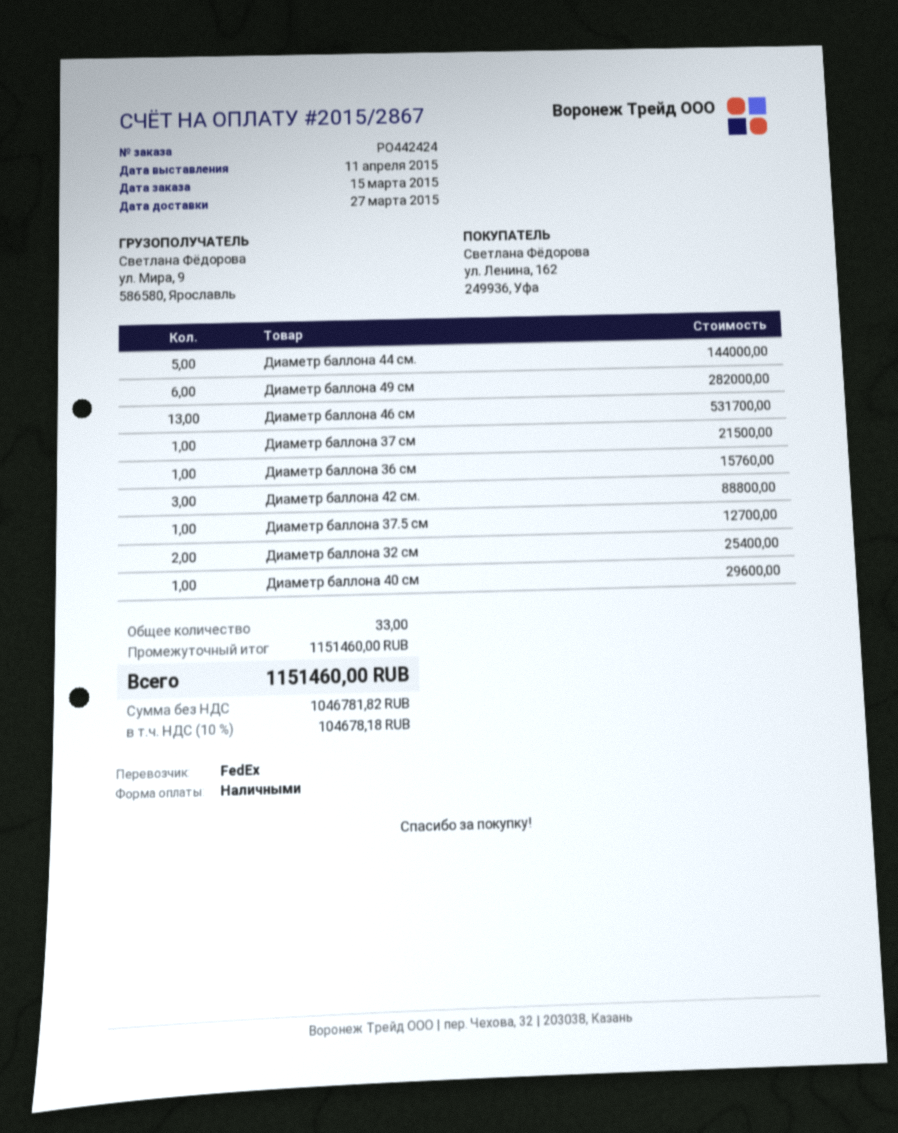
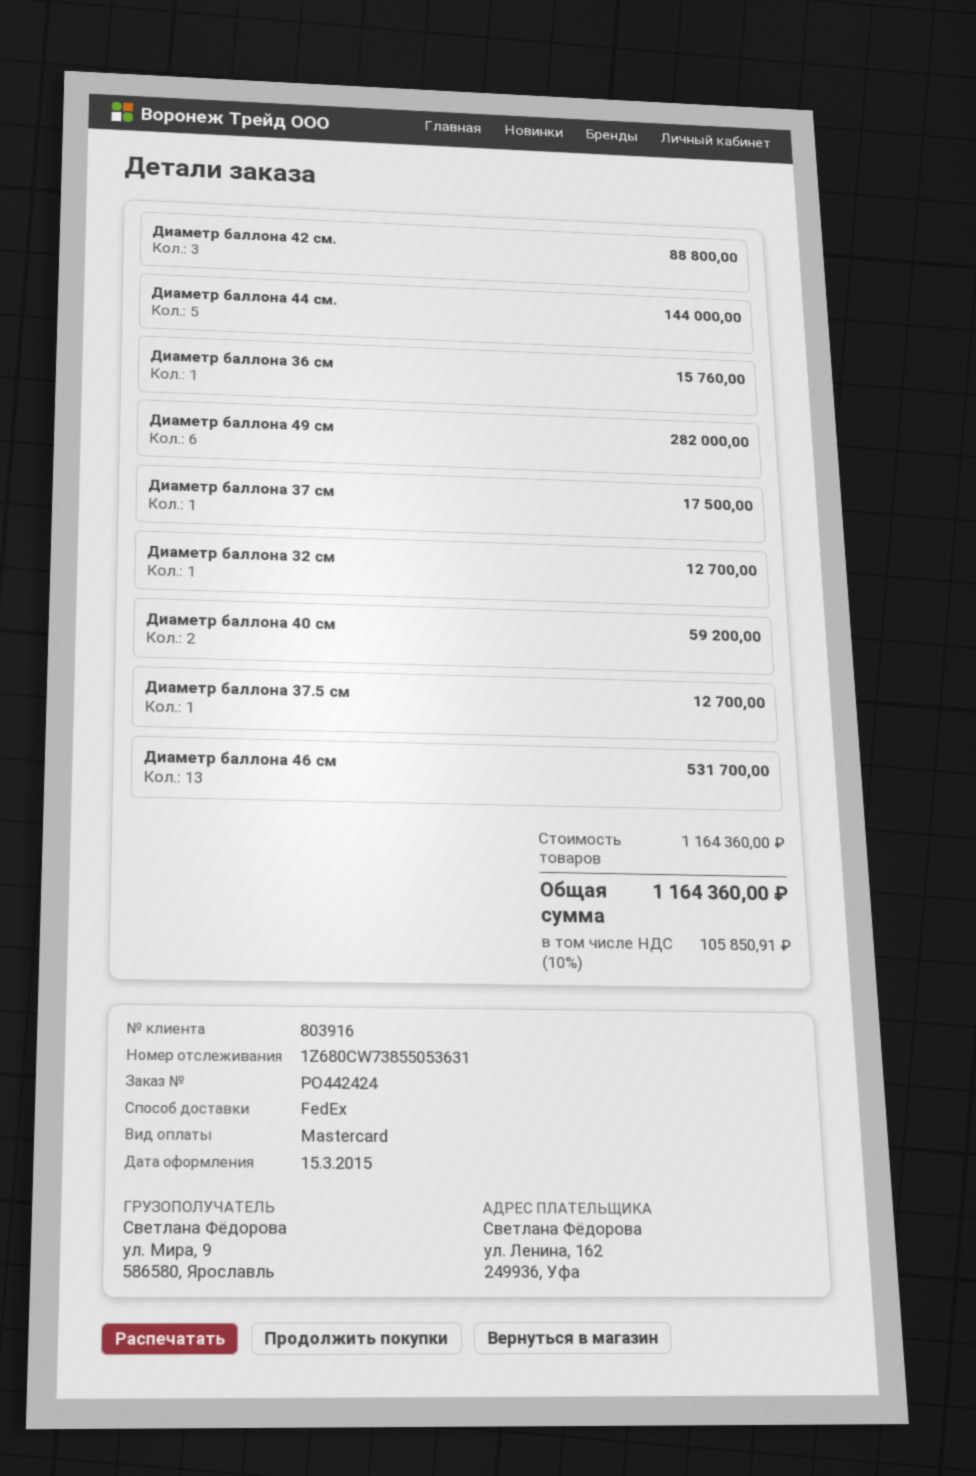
payment method: cash -> Mastercard
Диаметр баллона 37 см: 1 for 21500.00 -> 1 for 17500.00
Диаметр баллона 32 см: 2 for 25400.00 -> 1 for 12700.00
Диаметр баллона 40 см: 1 for 29600.00 -> 2 for 59200.00
subtotal: 1151460.00 -> 1164360.00
tax: 10% = 104678.18 -> 10% = 105850.91
total: 1151460.00 -> 1164360.00

